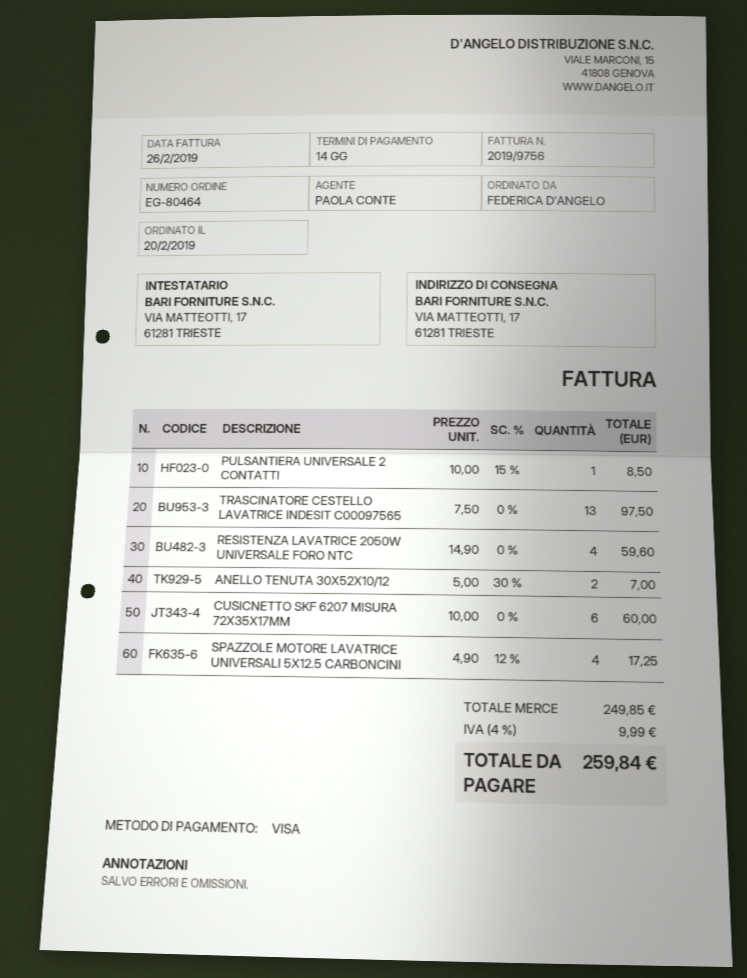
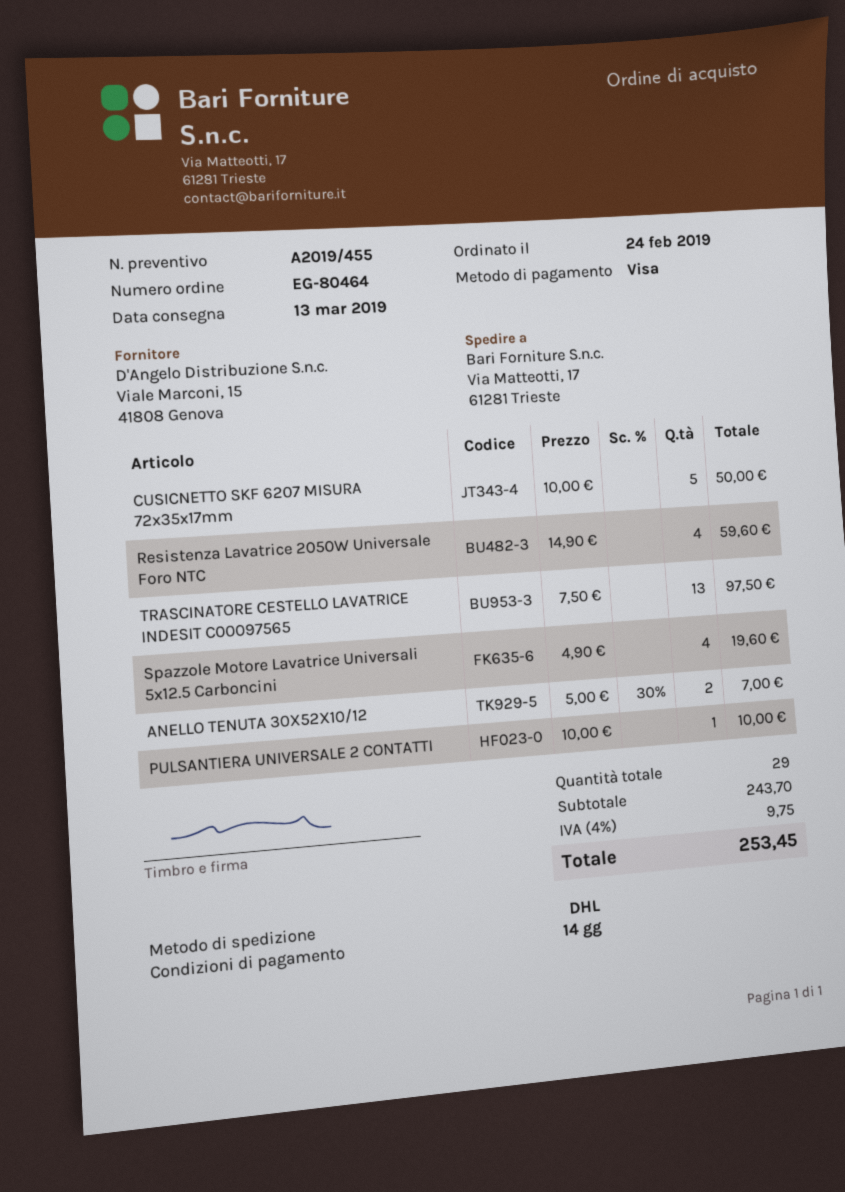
order date: 2019-02-20 -> 2019-02-24
PULSANTIERA UNIVERSALE 2 CONTATTI: 1 x 10.00 - 15% = 8.50 -> 1 x 10.00 = 10.00
CUSICNETTO SKF 6207 MISURA 72X35X17MM: 6 x 10.00 = 60.00 -> 5 x 10.00 = 50.00
SPAZZOLE MOTORE LAVATRICE UNIVERSALI 5X12.5 CARBONCINI: 4 x 4.90 - 12% = 17.25 -> 4 x 4.90 = 19.60
subtotal: 249.85 -> 243.70
tax: 4% = 9.99 -> 4% = 9.75
total: 259.84 -> 253.45

